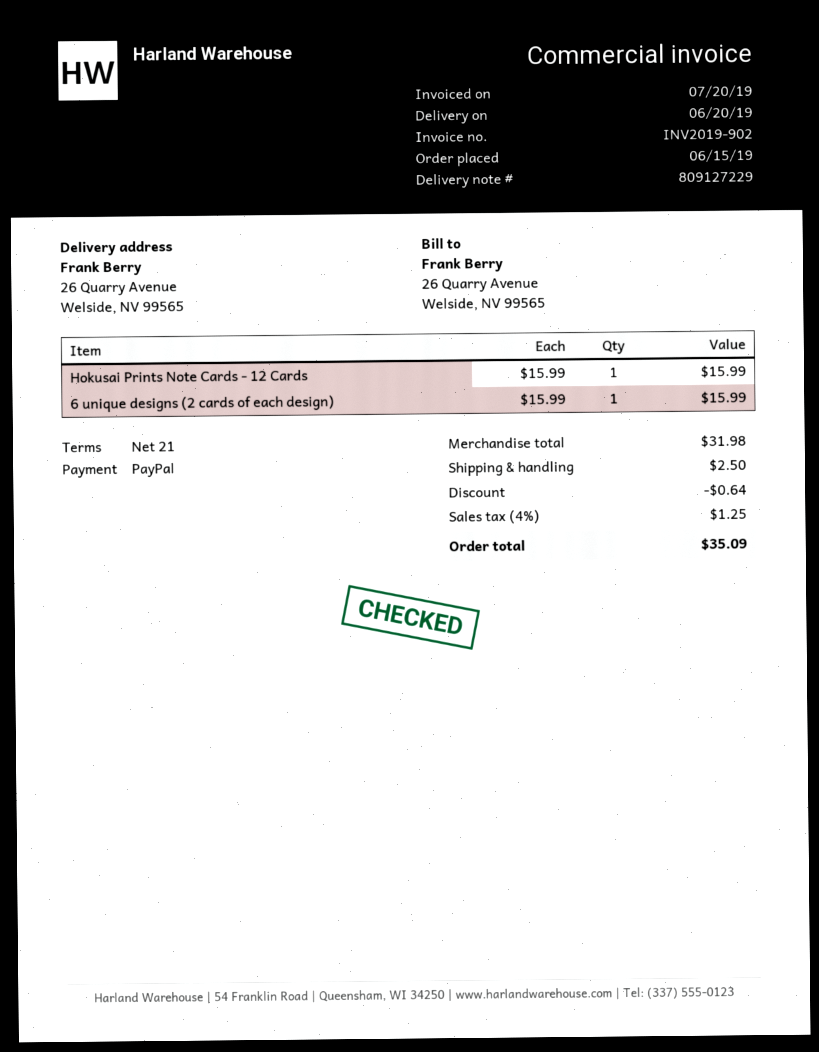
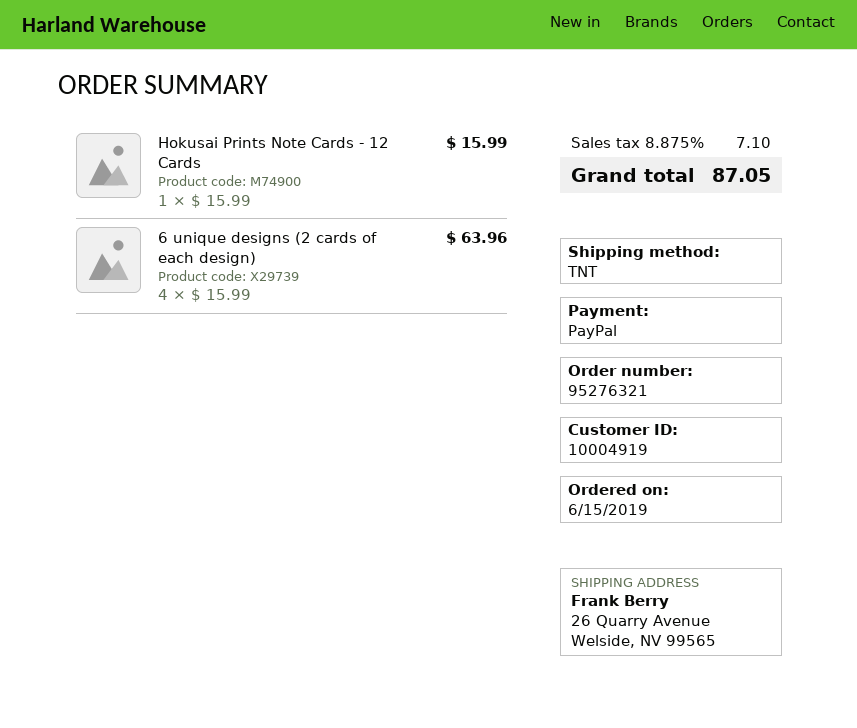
6 unique designs (2 cards of each design): 1 x 15.99 = 15.99 -> 4 x 15.99 = 63.96
discount: 0.64 -> none
shipping: 2.50 -> none
tax: 4% = 1.25 -> 8.875% = 7.10
total: 35.09 -> 87.05

